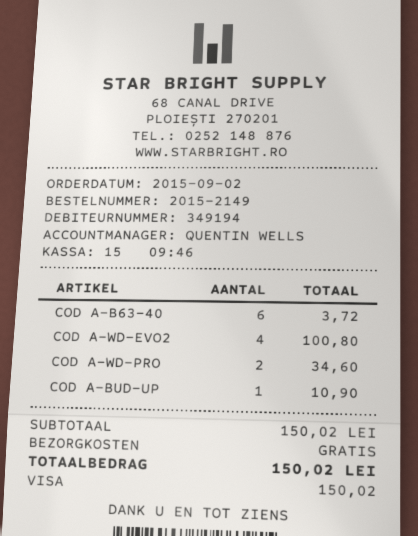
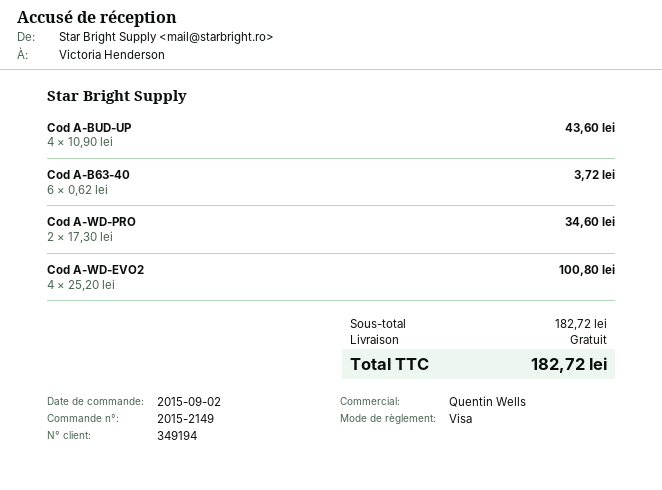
COD A-BUD-UP: 1 for 10.90 -> 4 for 43.60
subtotal: 150.02 -> 182.72
total: 150.02 -> 182.72

